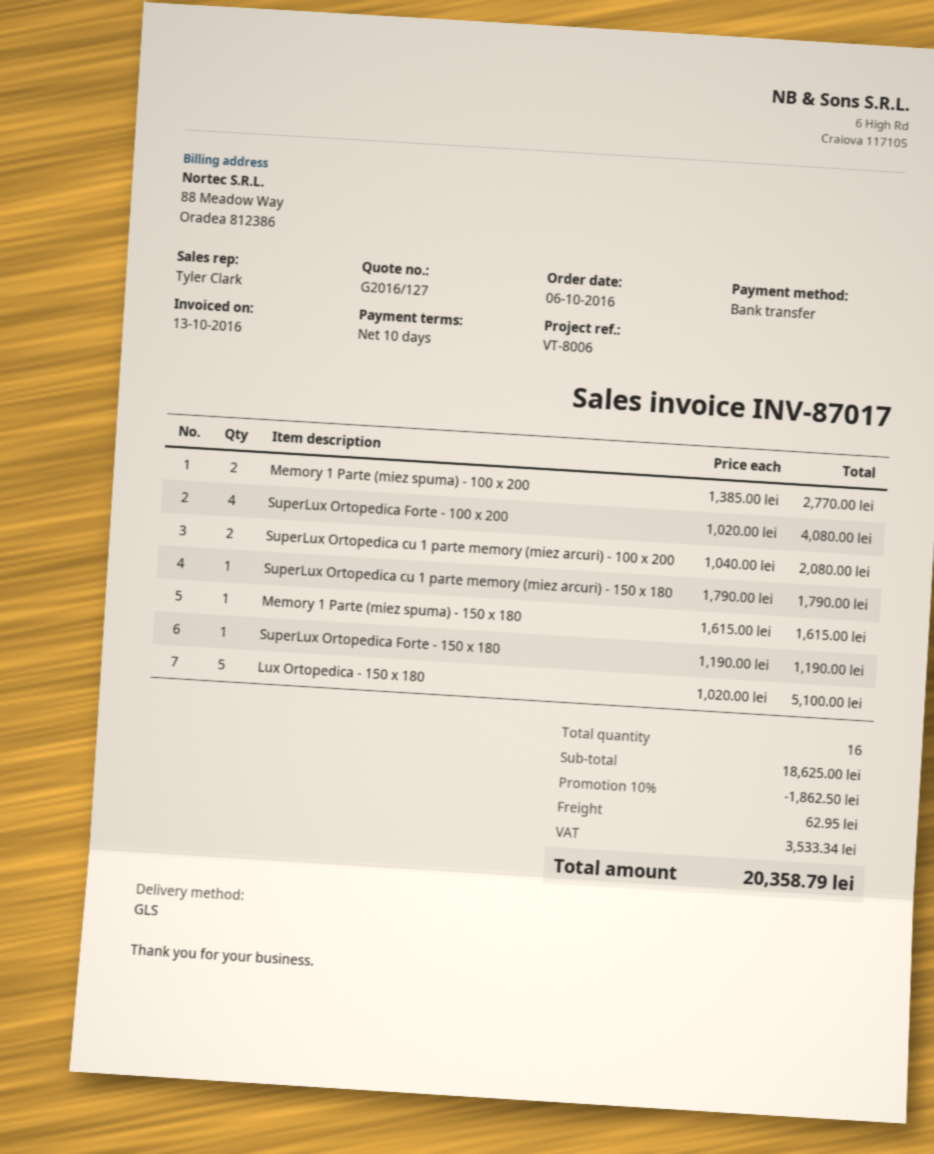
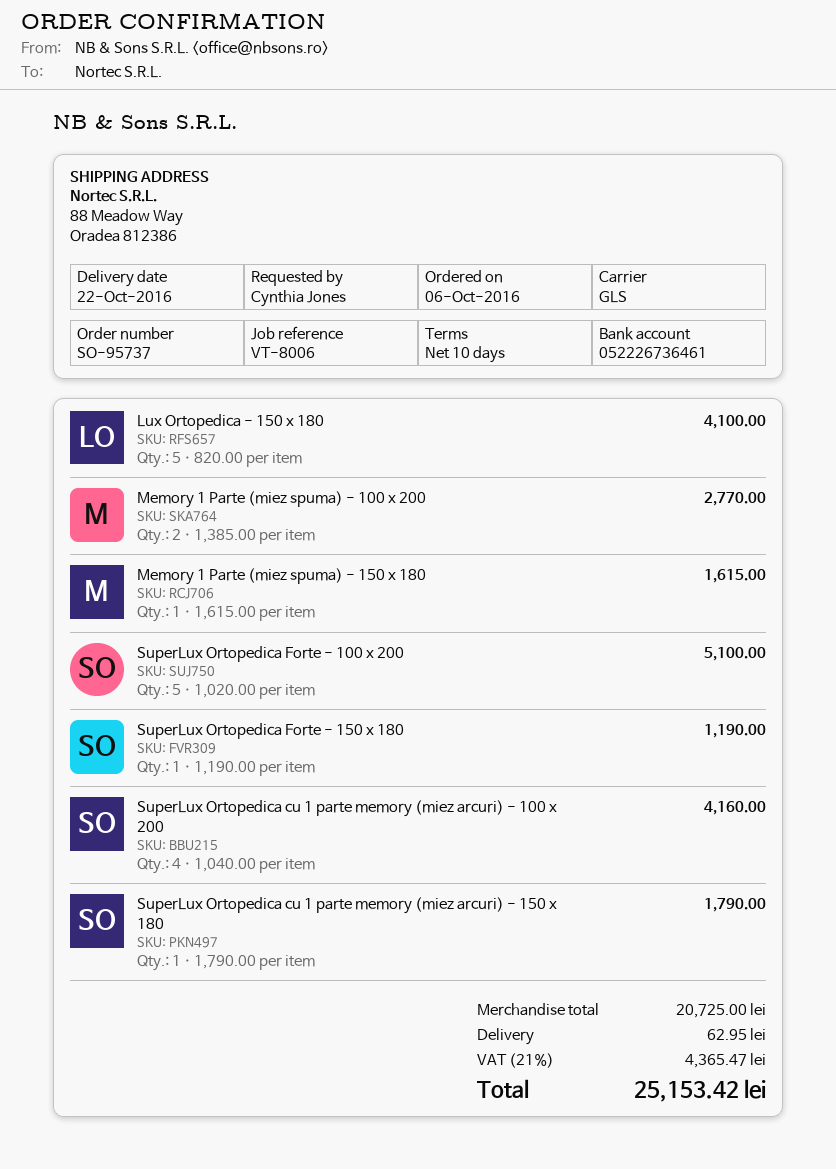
SuperLux Ortopedica Forte - 100 x 200: 4 x 1020.00 = 4080.00 -> 5 x 1020.00 = 5100.00
SuperLux Ortopedica cu 1 parte memory (miez arcuri) - 100 x 200: 2 x 1040.00 = 2080.00 -> 4 x 1040.00 = 4160.00
Lux Ortopedica - 150 x 180: 5 x 1020.00 = 5100.00 -> 5 x 820.00 = 4100.00
subtotal: 18625.00 -> 20725.00
discount: 10% = 1862.50 -> none
tax: 3533.34 -> 4365.47
total: 20358.79 -> 25153.42

